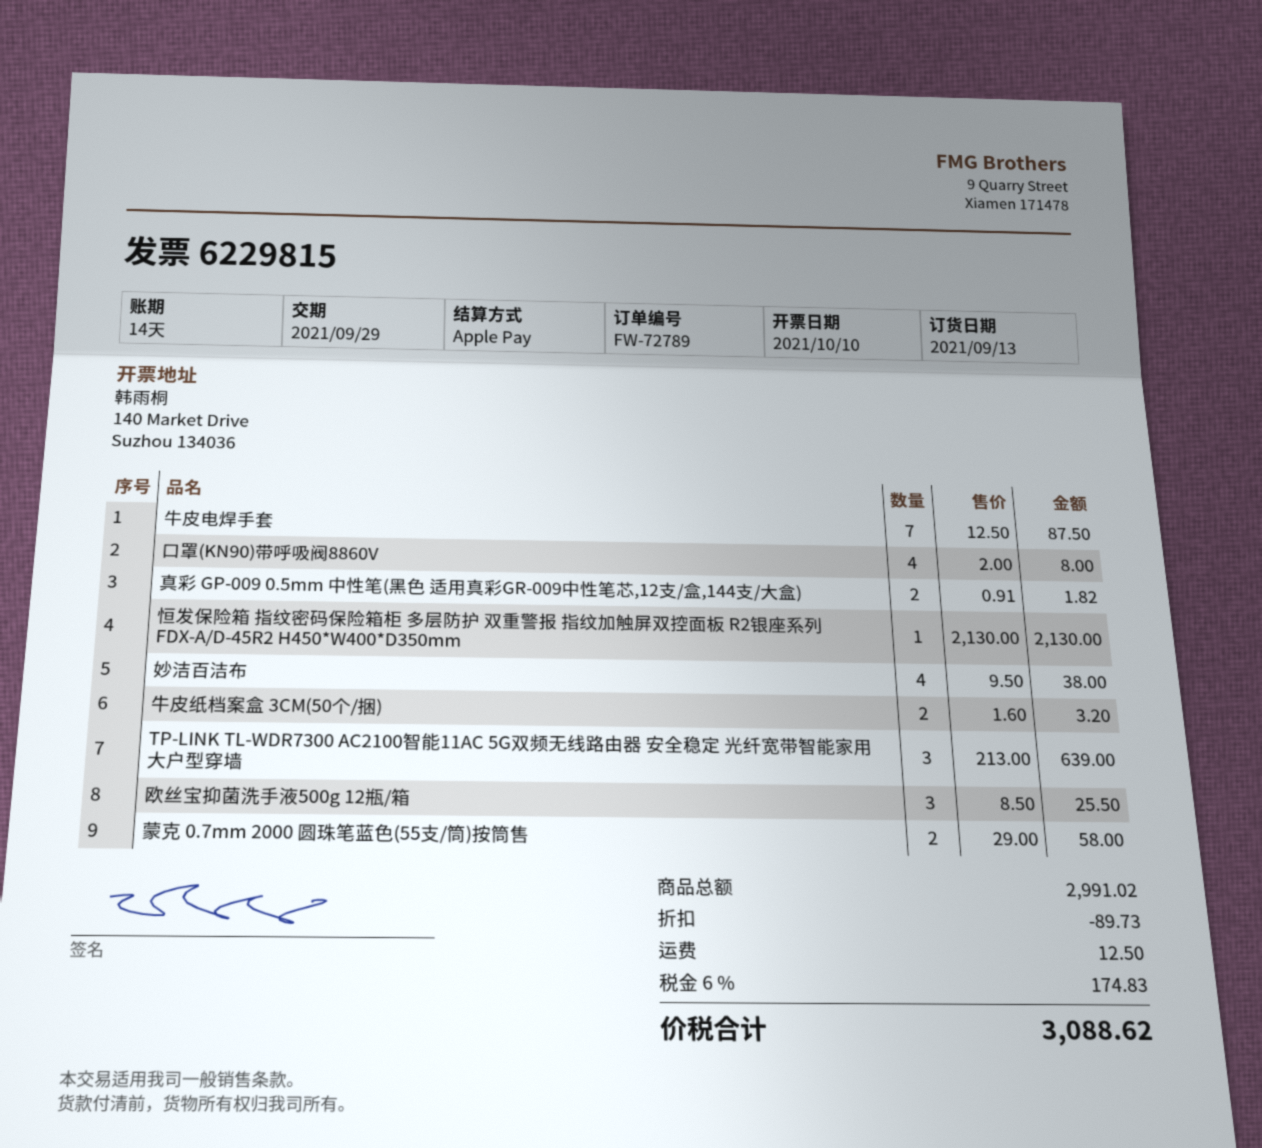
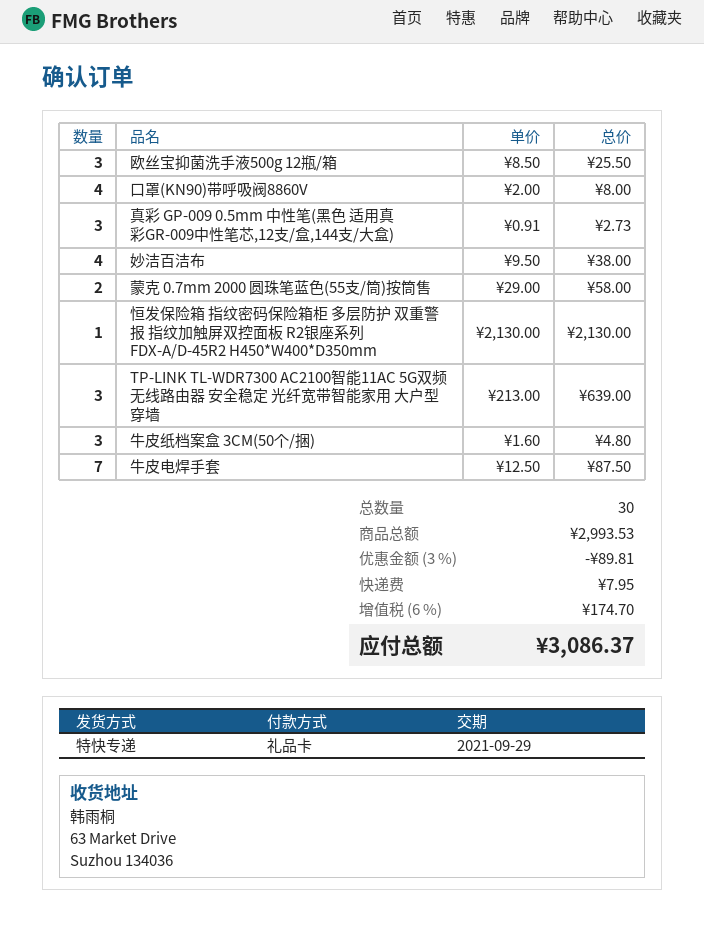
payment method: Apple Pay -> gift card
真彩 GP-009 0.5mm 中性笔(黑色 适用真彩GR-009中性笔芯,12支/盒,144支/大盒): 2 x 0.91 = 1.82 -> 3 x 0.91 = 2.73
牛皮纸档案盒 3CM(50个/捆): 2 x 1.60 = 3.20 -> 3 x 1.60 = 4.80
subtotal: 2991.02 -> 2993.53
discount: 89.73 -> 89.81
shipping: 12.50 -> 7.95
tax: 6% = 174.83 -> 6% = 174.70
total: 3088.62 -> 3086.37

